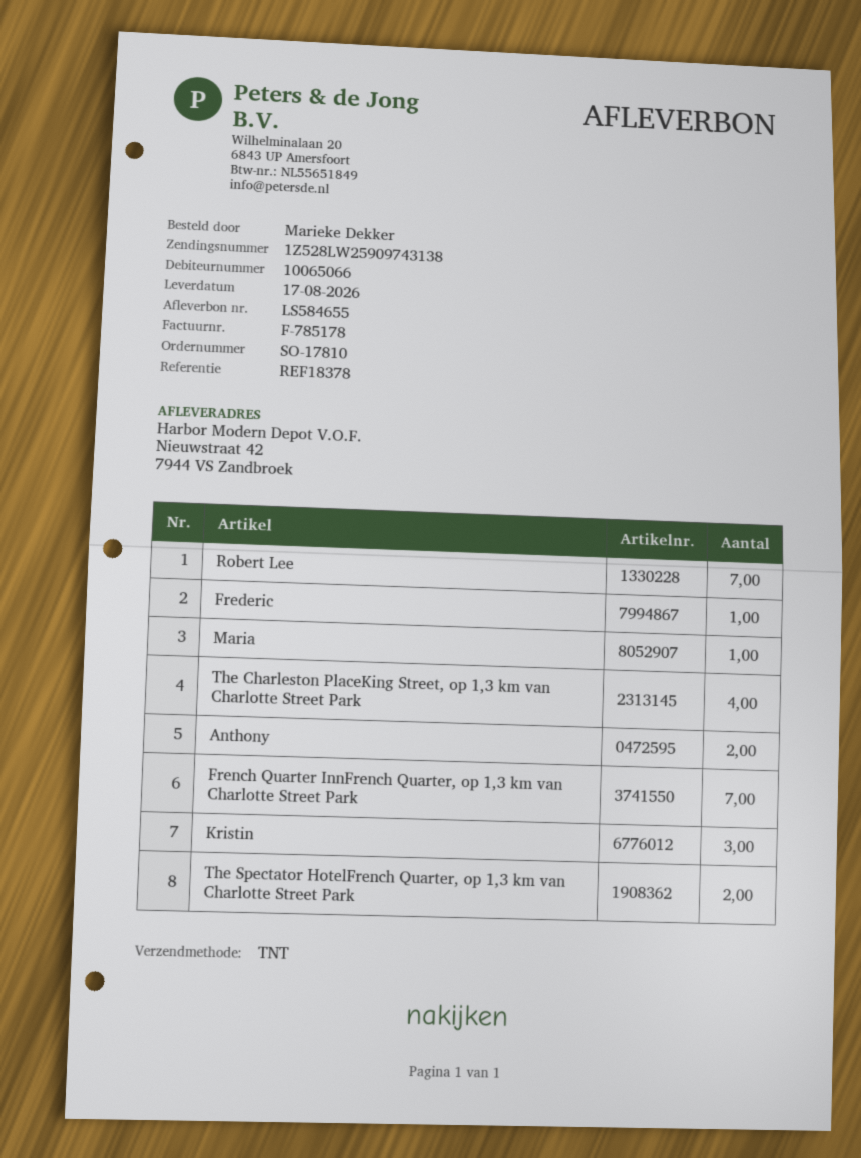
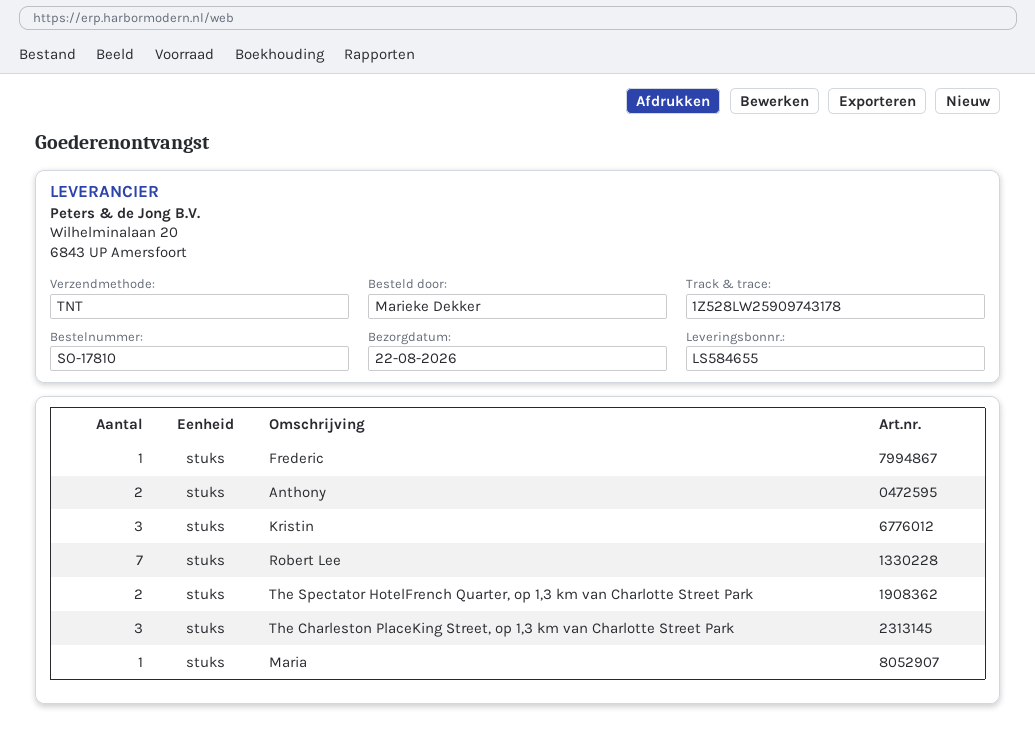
delivery date: 2026-08-17 -> 2026-08-22
tracking number: 1Z528LW25909743138 -> 1Z528LW25909743178
The Charleston PlaceKing Street, op 1,3 km van Charlotte Street Park: 4 -> 3
French Quarter InnFrench Quarter, op 1,3 km van Charlotte Street Park: 7 -> none

